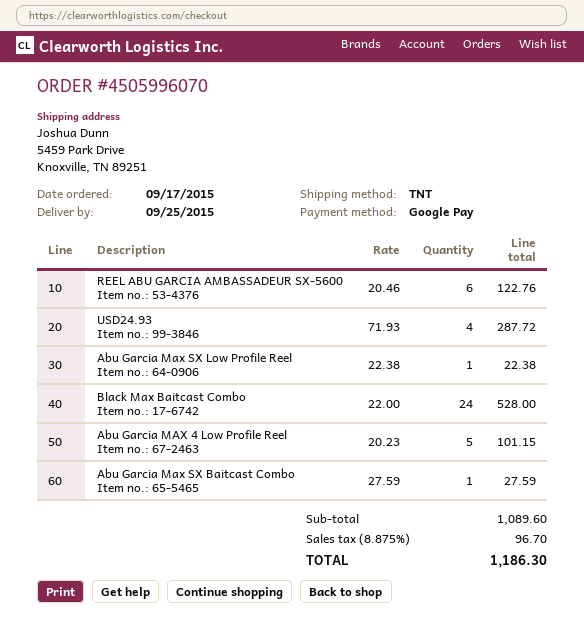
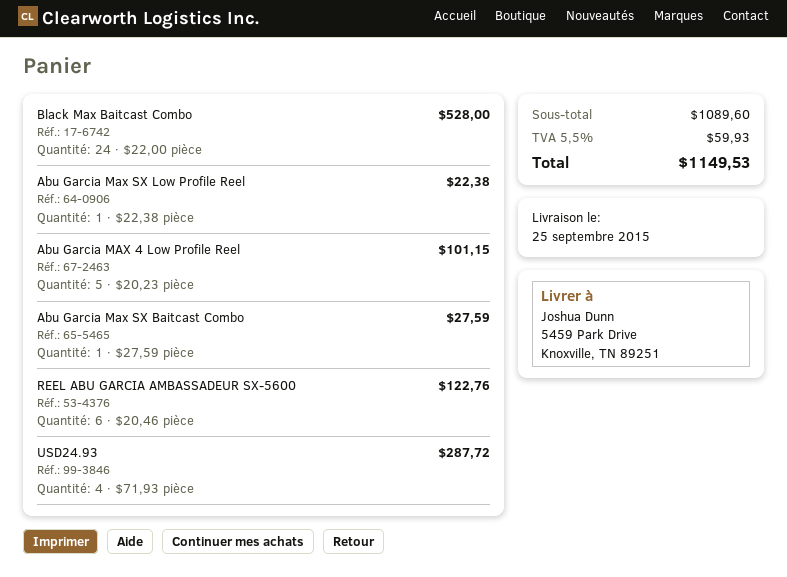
tax: 8.875% = 96.70 -> 5.5% = 59.93
total: 1186.30 -> 1149.53

